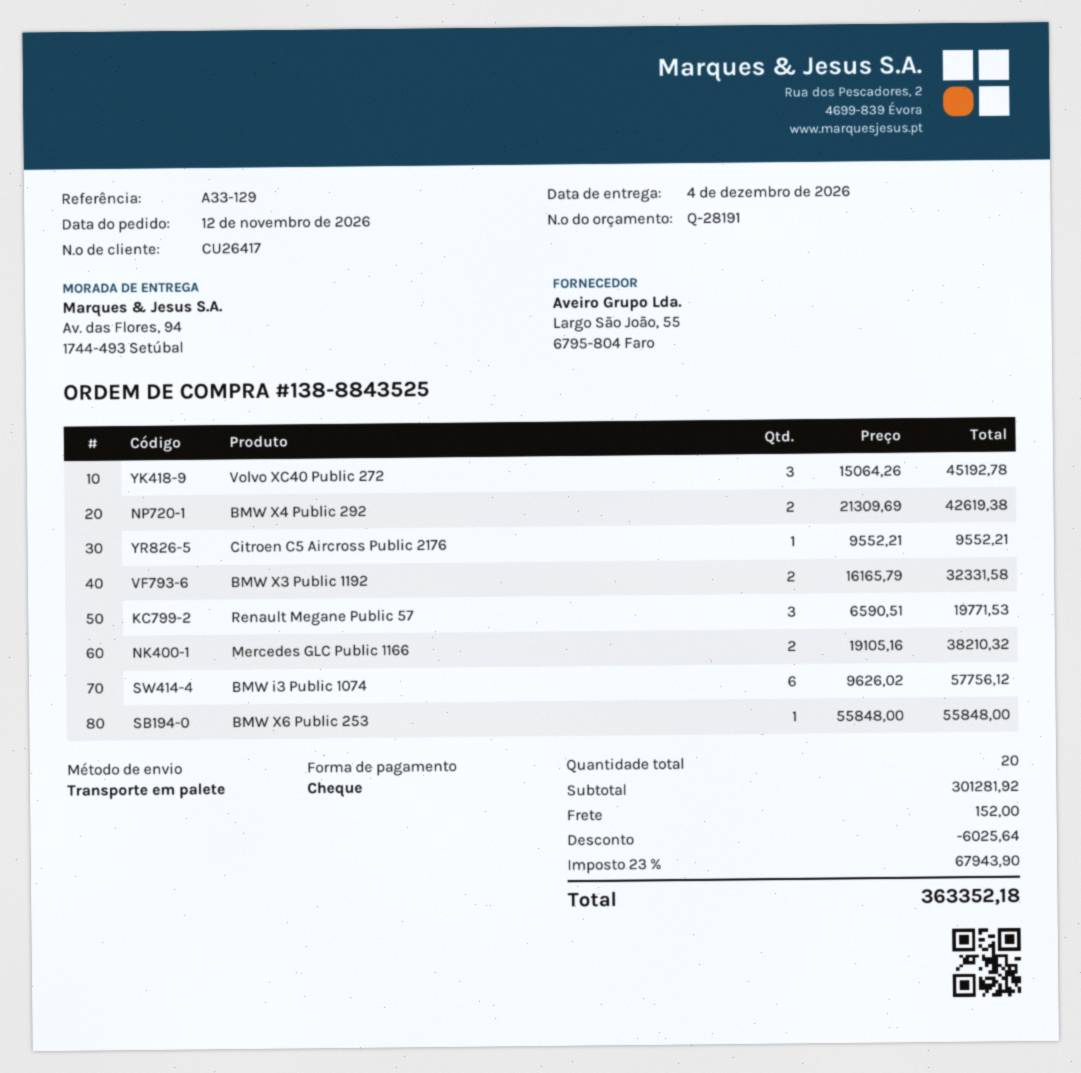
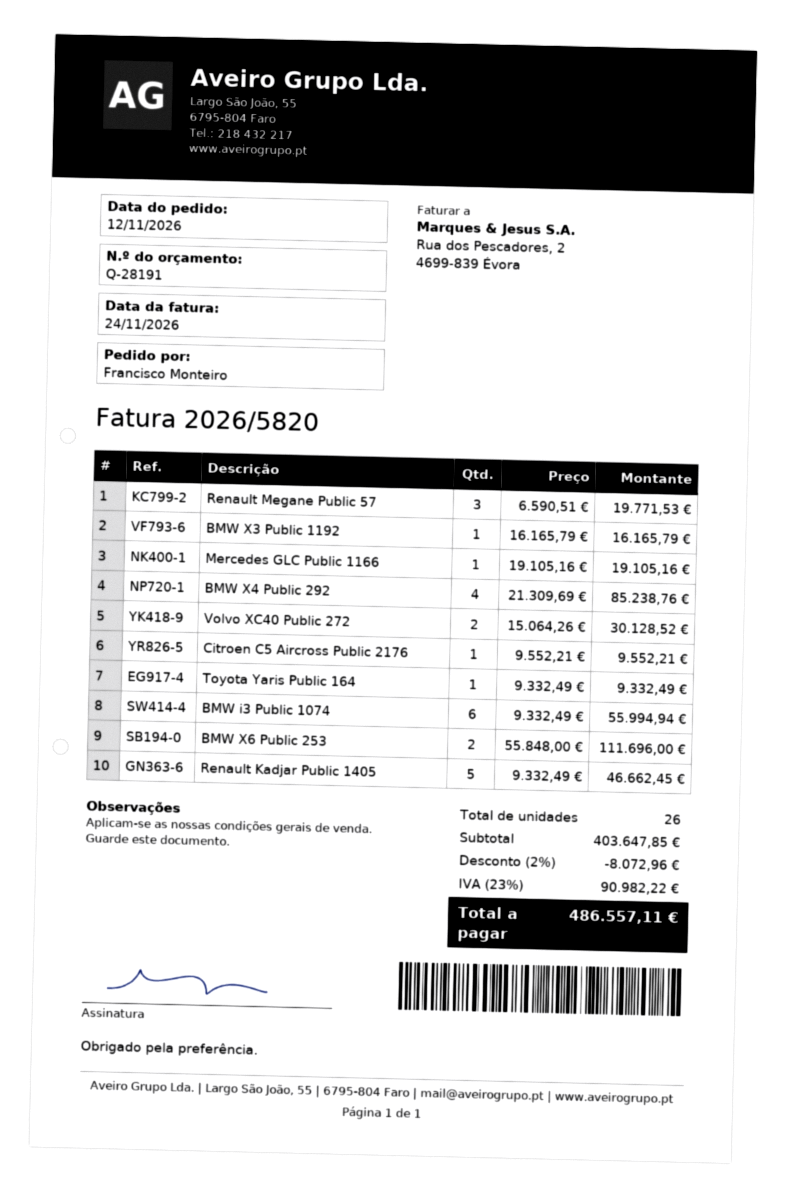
Volvo XC40 Public 272: 3 x 15064.26 = 45192.78 -> 2 x 15064.26 = 30128.52
BMW X4 Public 292: 2 x 21309.69 = 42619.38 -> 4 x 21309.69 = 85238.76
BMW X3 Public 1192: 2 x 16165.79 = 32331.58 -> 1 x 16165.79 = 16165.79
Mercedes GLC Public 1166: 2 x 19105.16 = 38210.32 -> 1 x 19105.16 = 19105.16
BMW i3 Public 1074: 6 x 9626.02 = 57756.12 -> 6 x 9332.49 = 55994.94
BMW X6 Public 253: 1 x 55848.00 = 55848.00 -> 2 x 55848.00 = 111696.00
Toyota Yaris Public 164: none -> 1 x 9332.49 = 9332.49
Renault Kadjar Public 1405: none -> 5 x 9332.49 = 46662.45
total quantity: 20 -> 26
subtotal: 301281.92 -> 403647.85
discount: 6025.64 -> 8072.96
shipping: 152.00 -> none
tax: 23% = 67943.90 -> 23% = 90982.22
total: 363352.18 -> 486557.11

